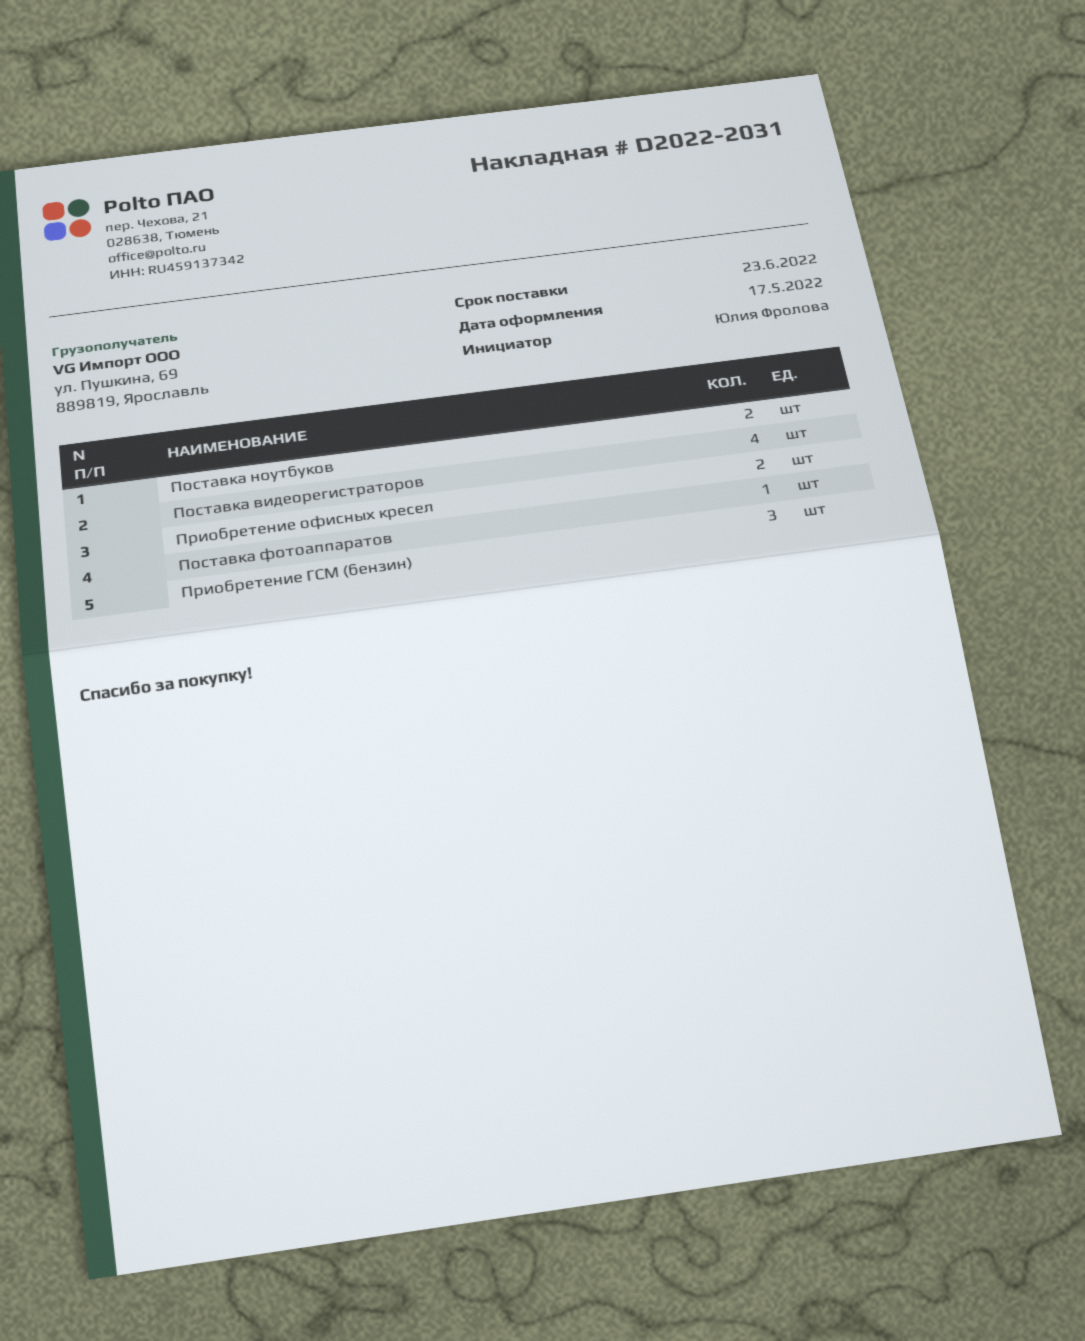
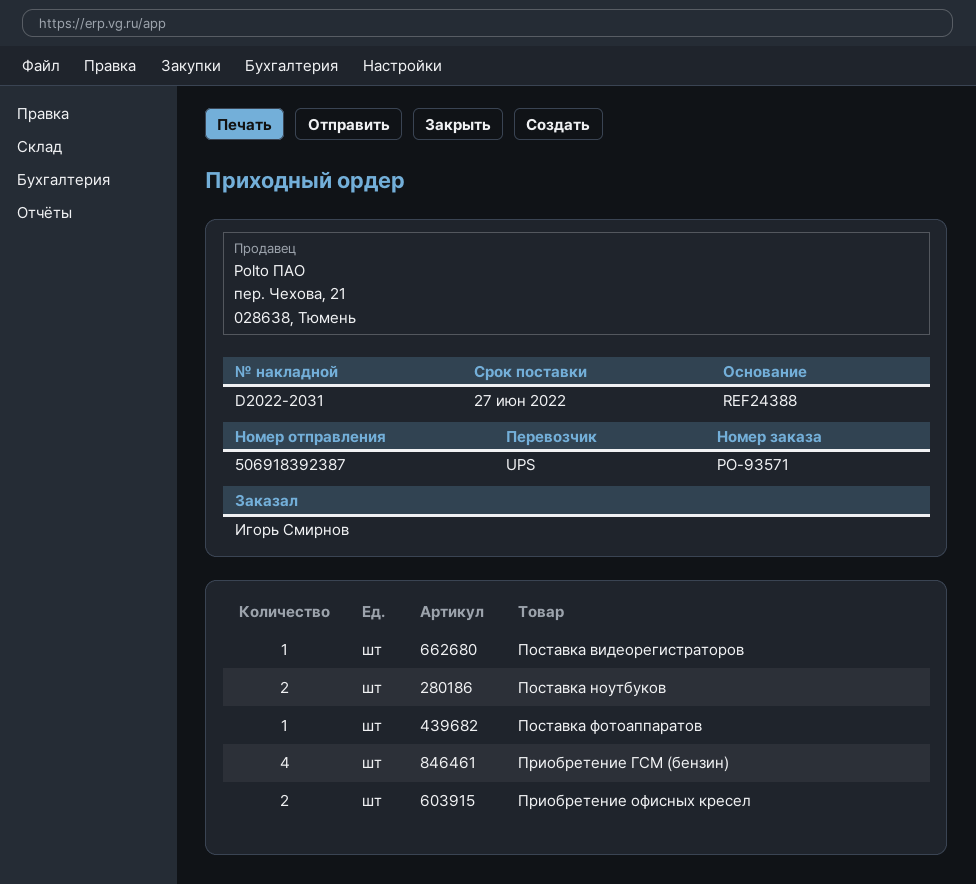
delivery date: 2022-06-23 -> 2022-06-27
ordered by: Юлия Фролова -> Игорь Смирнов
Поставка видеорегистраторов: 4 -> 1
Приобретение ГСМ (бензин): 3 -> 4

